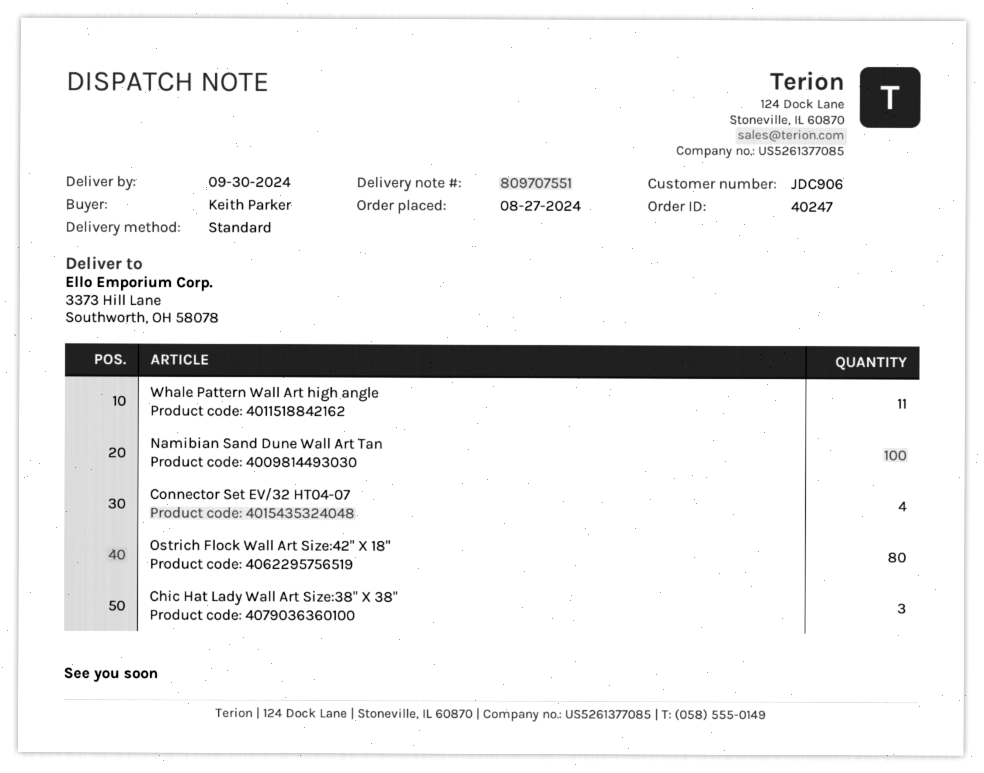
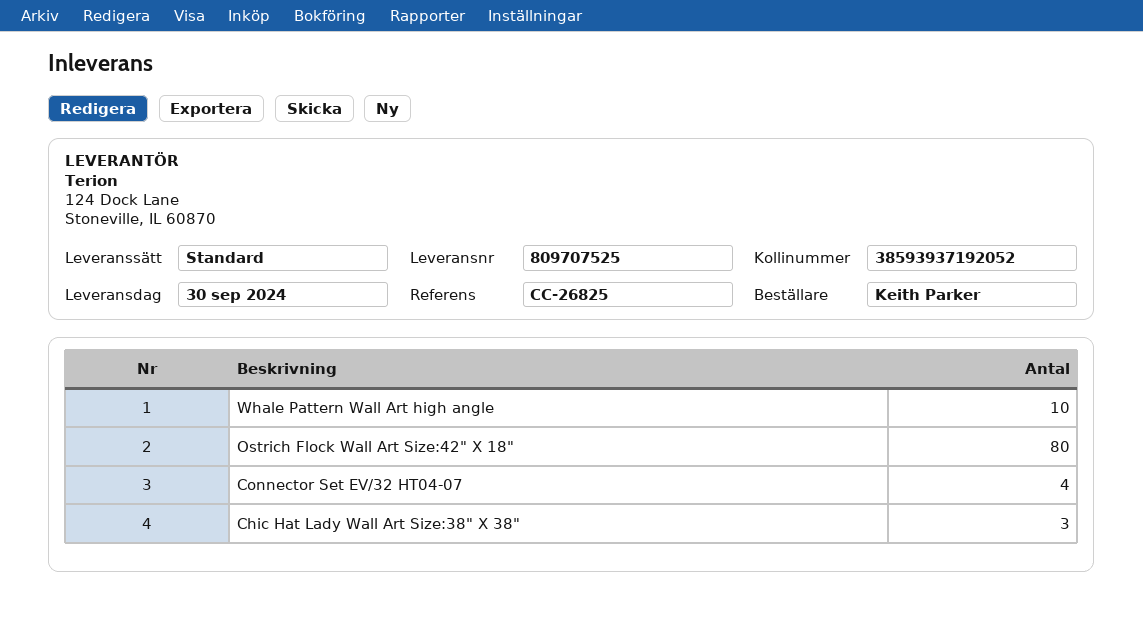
delivery note number: 809707551 -> 809707525
Whale Pattern Wall Art high angle: 11 -> 10
Namibian Sand Dune Wall Art Tan: 100 -> none

